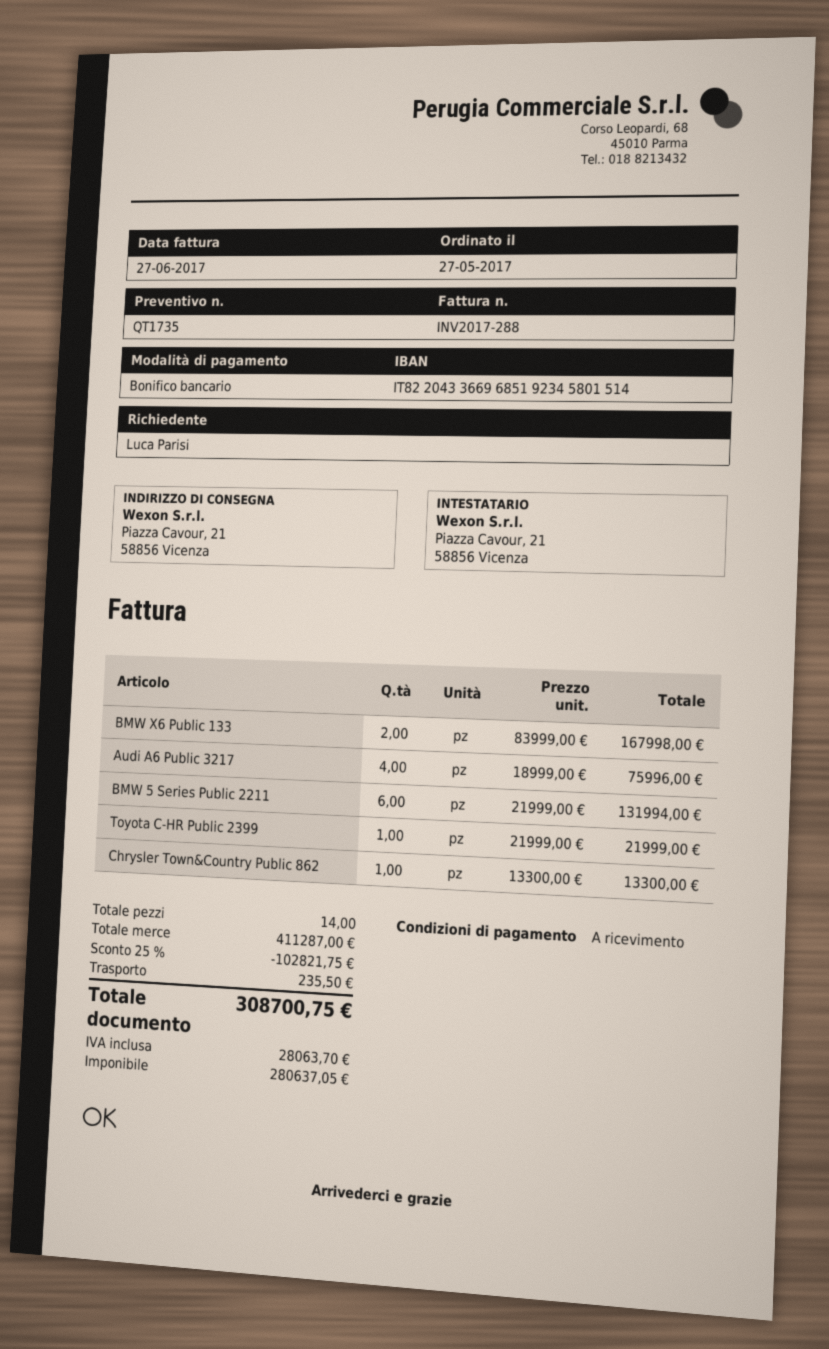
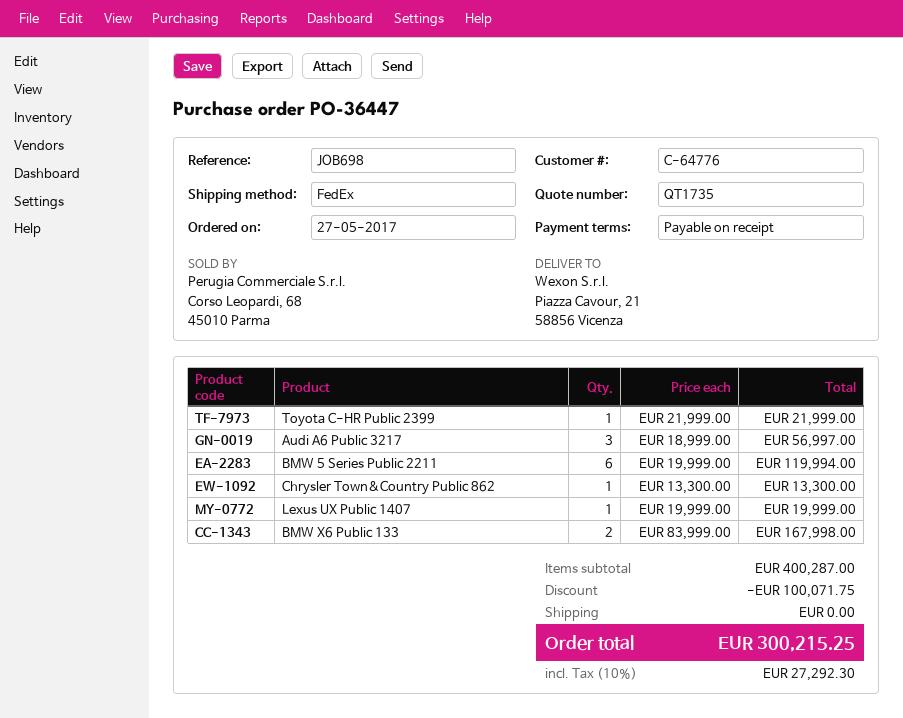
Audi A6 Public 3217: 4 x 18999.00 = 75996.00 -> 3 x 18999.00 = 56997.00
BMW 5 Series Public 2211: 6 x 21999.00 = 131994.00 -> 6 x 19999.00 = 119994.00
Lexus UX Public 1407: none -> 1 x 19999.00 = 19999.00
subtotal: 411287.00 -> 400287.00
discount: 102821.75 -> 100071.75
shipping: 235.50 -> 0.00
tax: 28063.70 -> 27292.30
total: 308700.75 -> 300215.25

